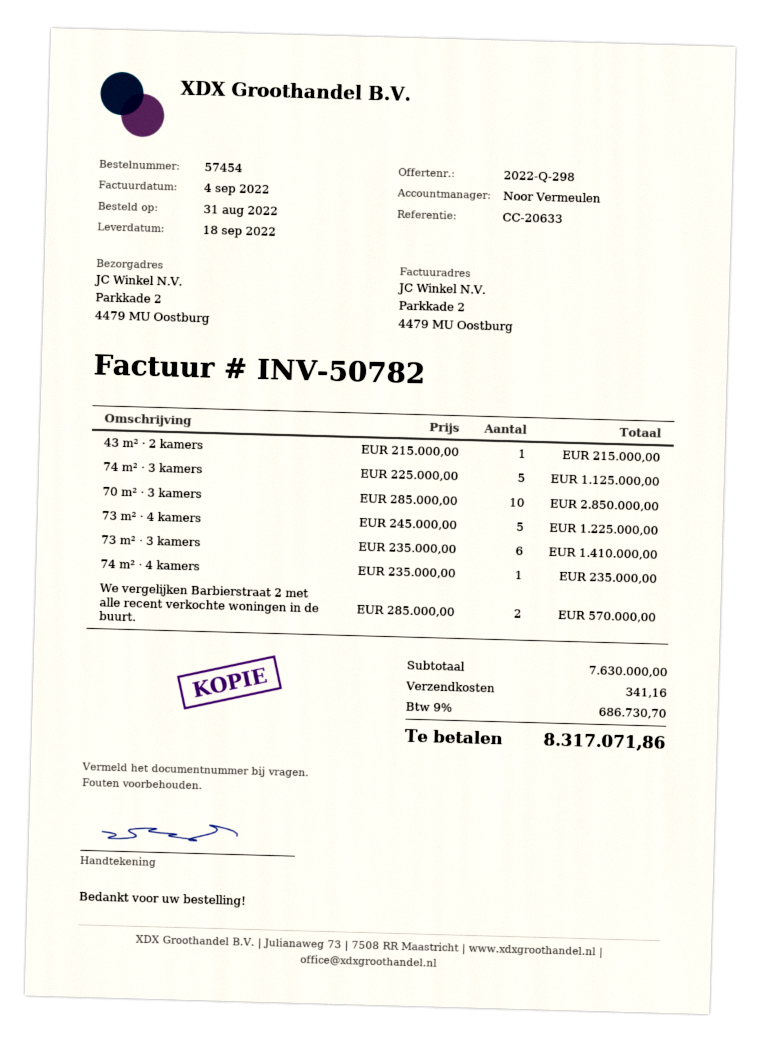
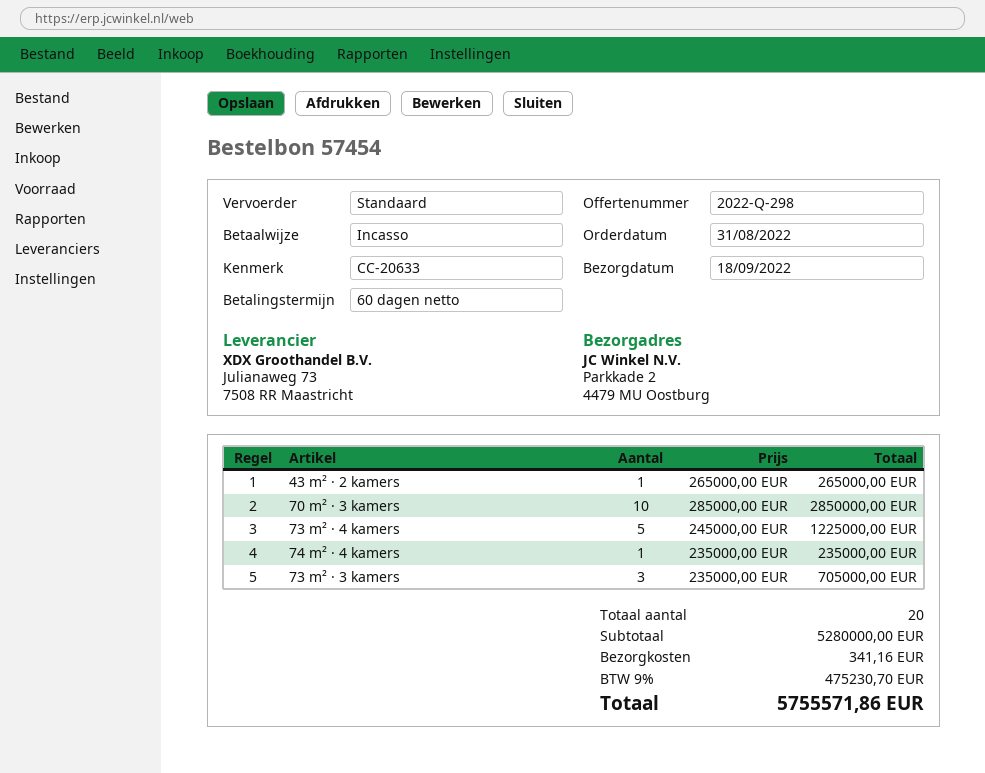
43 m² · 2 kamers: 1 x 215000.00 = 215000.00 -> 1 x 265000.00 = 265000.00
74 m² · 3 kamers: 5 x 225000.00 = 1125000.00 -> none
73 m² · 3 kamers: 6 x 235000.00 = 1410000.00 -> 3 x 235000.00 = 705000.00
We vergelijken Barbierstraat 2 met alle recent verkochte woningen in de buurt.: 2 x 285000.00 = 570000.00 -> none
subtotal: 7630000.00 -> 5280000.00
tax: 9% = 686730.70 -> 9% = 475230.70
total: 8317071.86 -> 5755571.86

